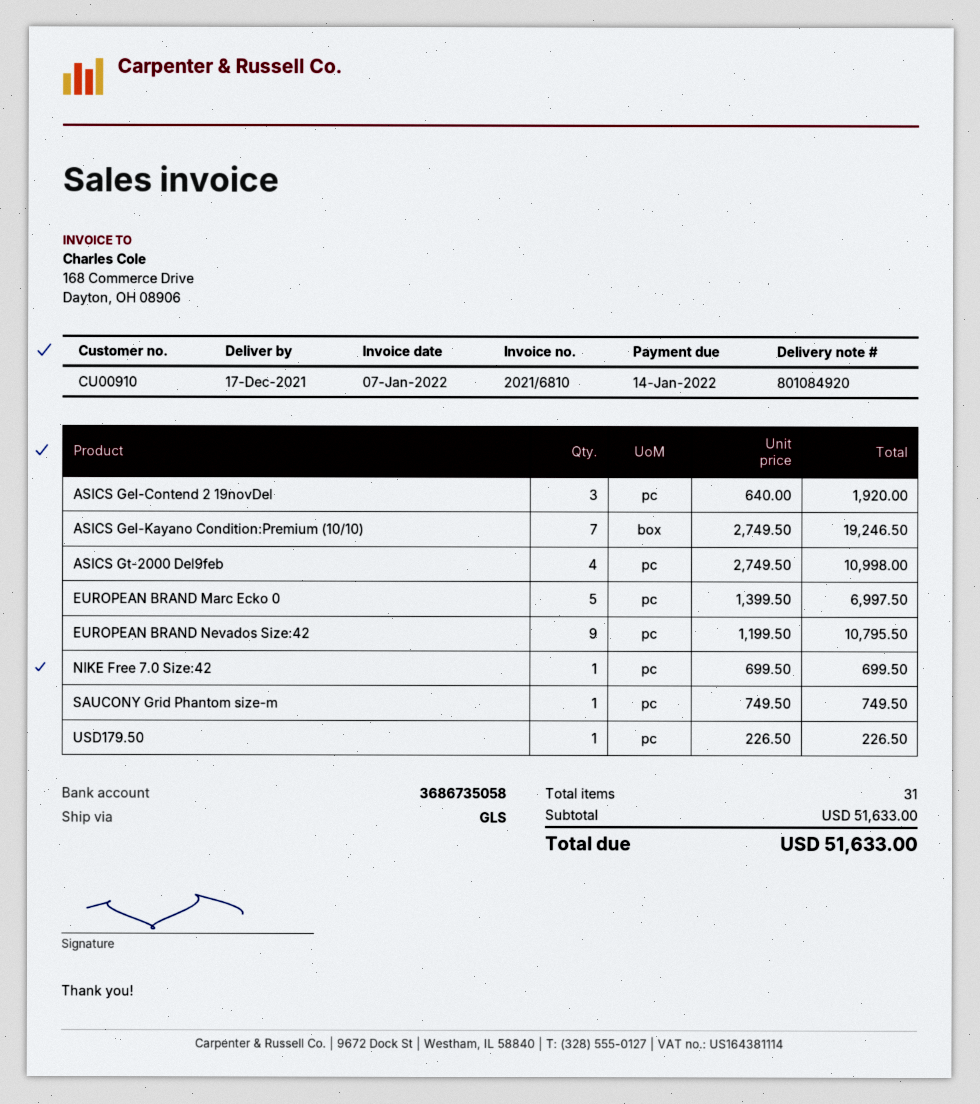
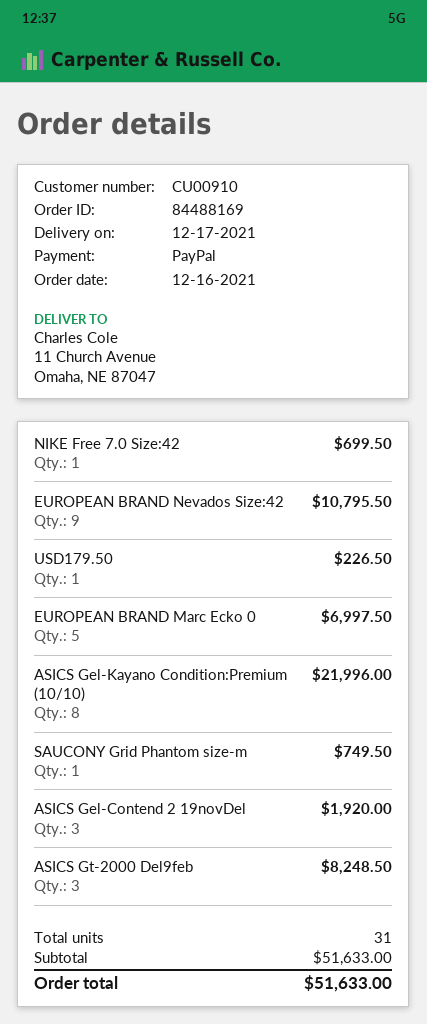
ASICS Gel-Kayano Condition:Premium (10/10): 7 for 19246.50 -> 8 for 21996.00
ASICS Gt-2000 Del9feb: 4 for 10998.00 -> 3 for 8248.50

